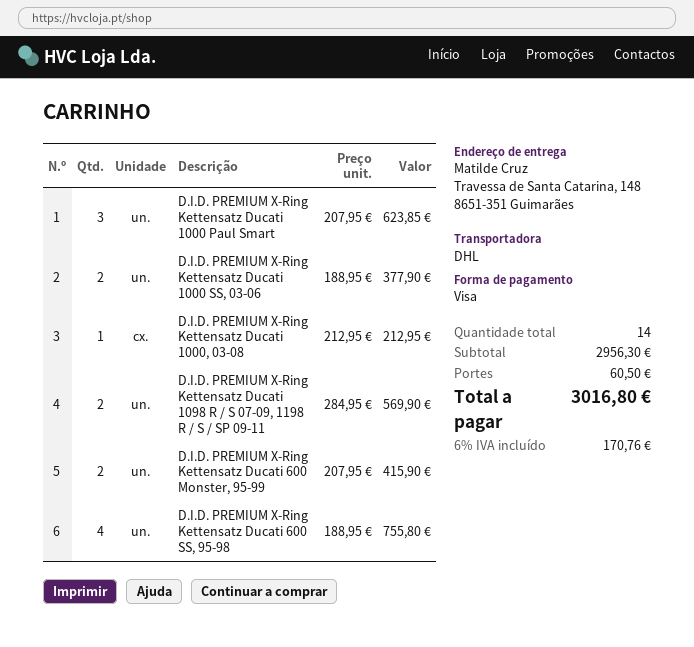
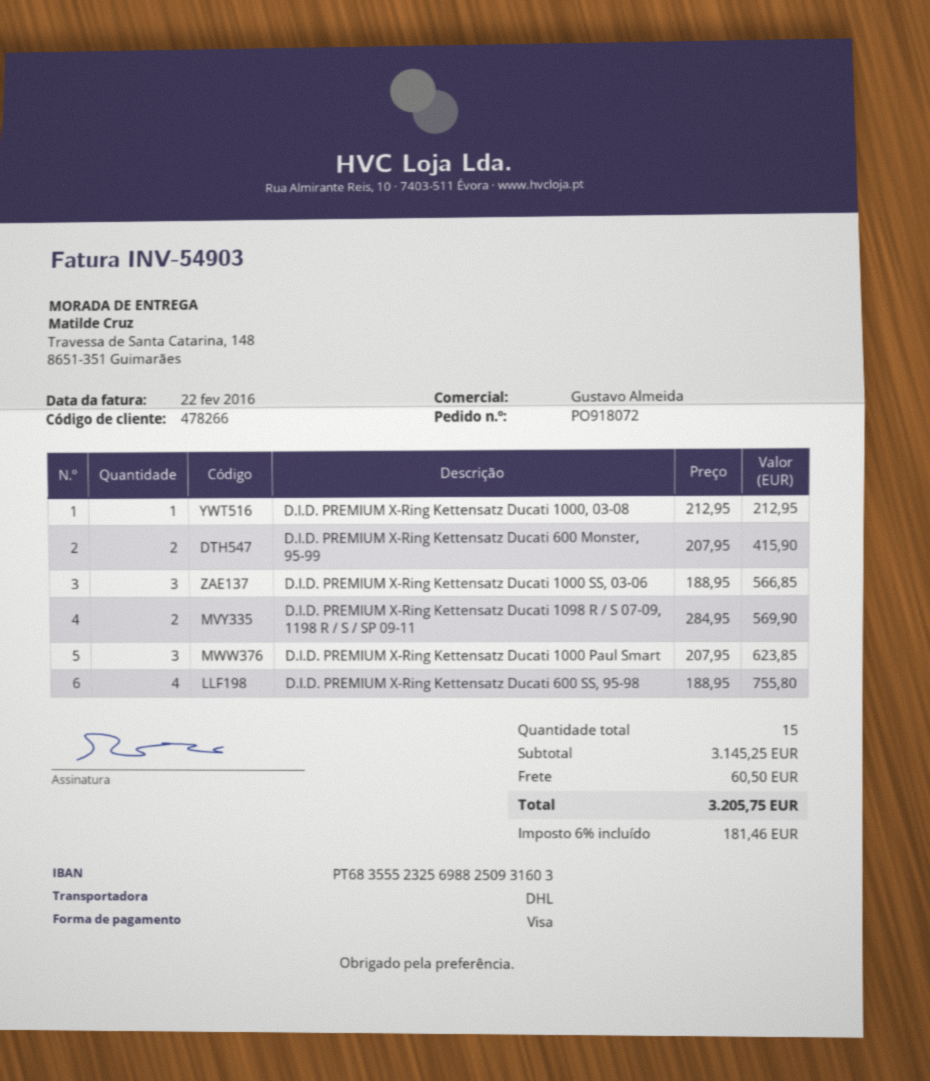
D.I.D. PREMIUM X-Ring Kettensatz Ducati 1000 SS, 03-06: 2 x 188.95 = 377.90 -> 3 x 188.95 = 566.85
total quantity: 14 -> 15
subtotal: 2956.30 -> 3145.25
tax: 6% = 170.76 -> 6% = 181.46
total: 3016.80 -> 3205.75

